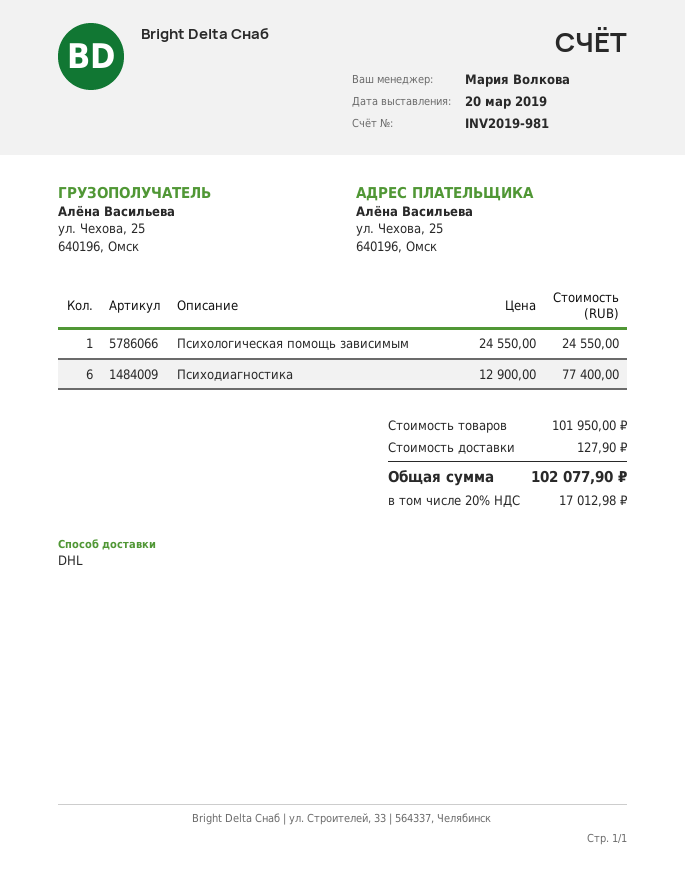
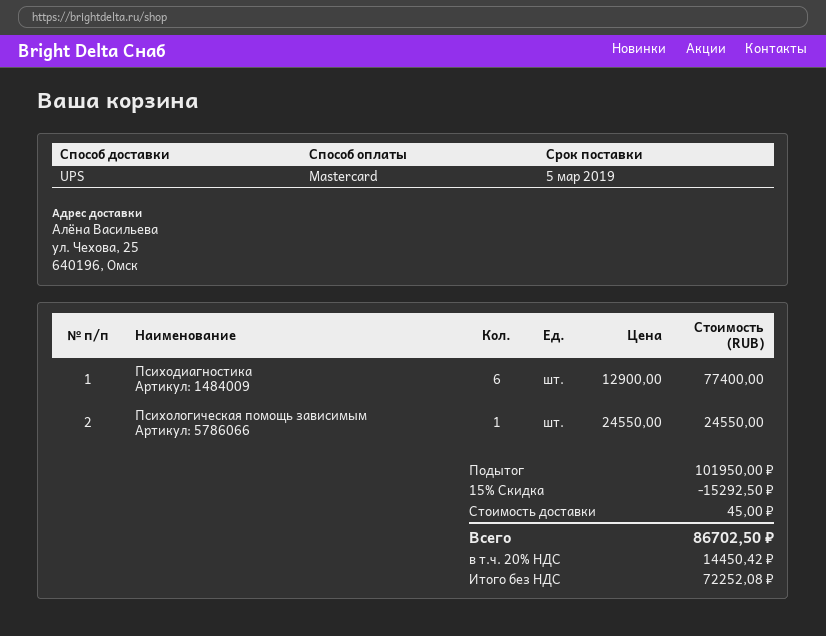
shipping method: DHL -> UPS
discount: none -> 15% = 15292.50
shipping: 127.90 -> 45.00
tax: 20% = 17012.98 -> 20% = 14450.42
total: 102077.90 -> 86702.50

